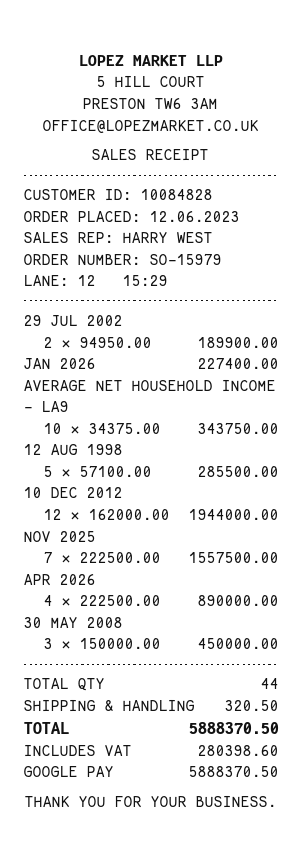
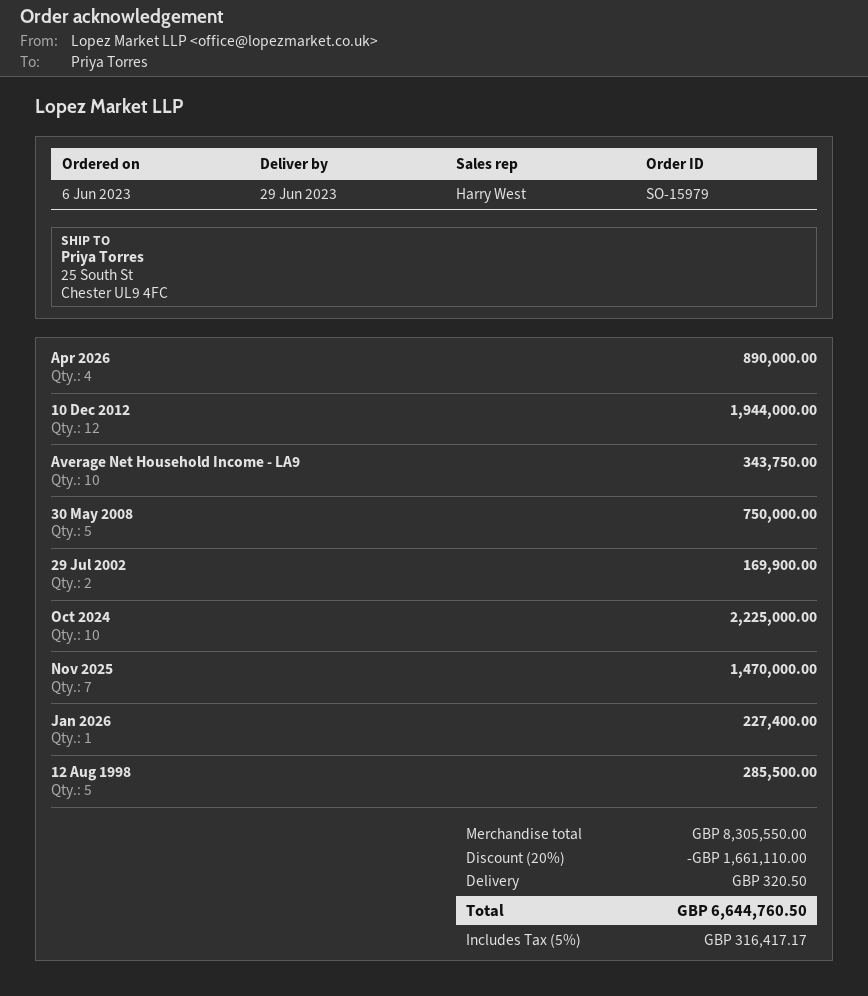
order date: 2023-06-12 -> 2023-06-06
29 JUL 2002: 2 for 189900.00 -> 2 for 169900.00
NOV 2025: 7 for 1557500.00 -> 7 for 1470000.00
30 MAY 2008: 3 for 450000.00 -> 5 for 750000.00
Oct 2024: none -> 10 for 2225000.00
discount: none -> 20% = 1661110.00
tax: 280398.60 -> 316417.17
total: 5888370.50 -> 6644760.50

